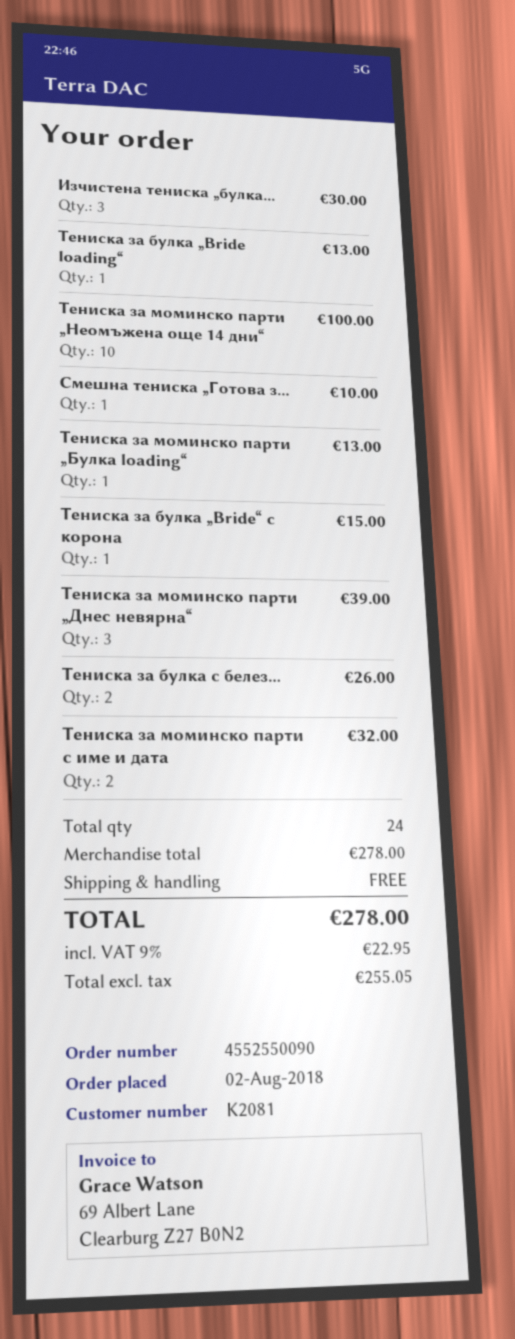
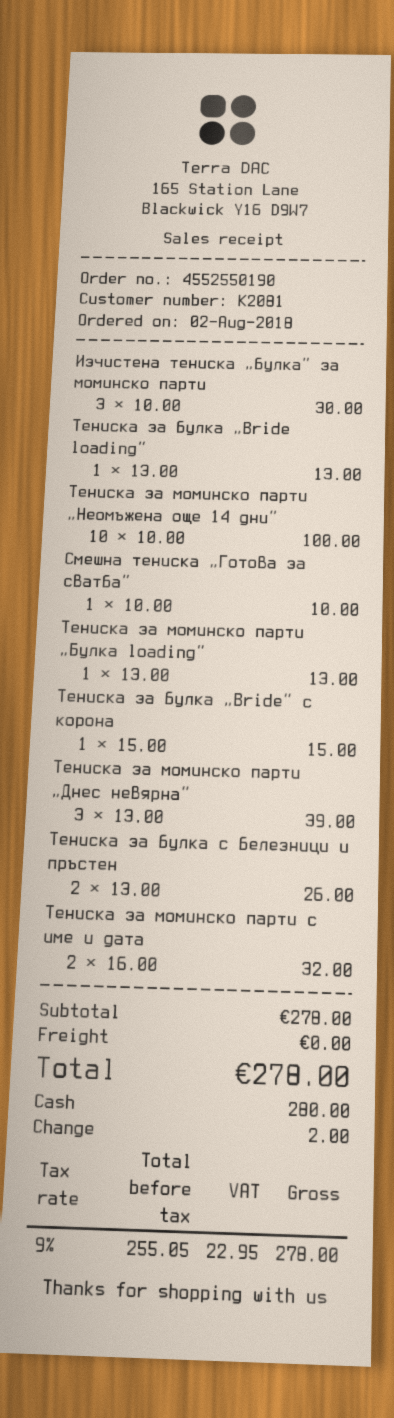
order number: 4552550090 -> 4552550190

